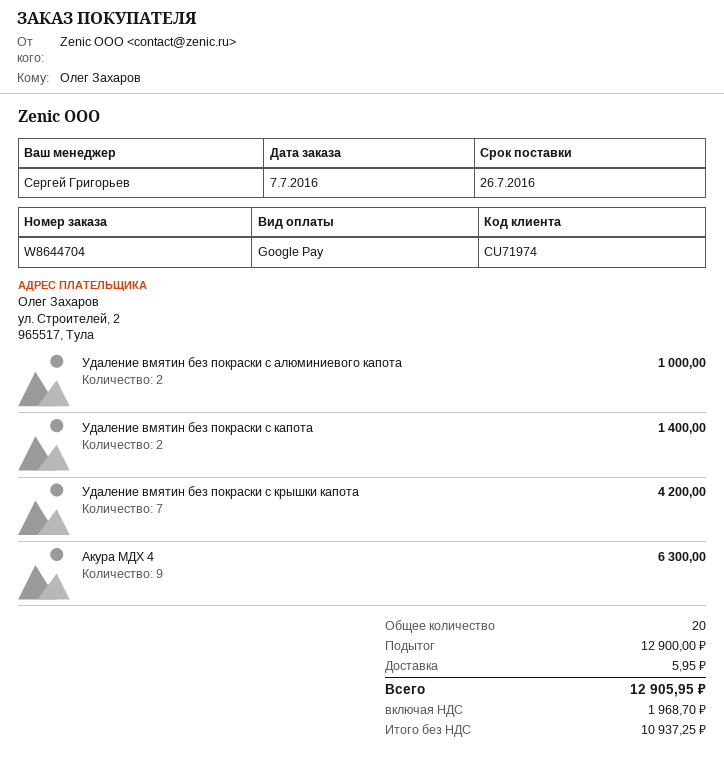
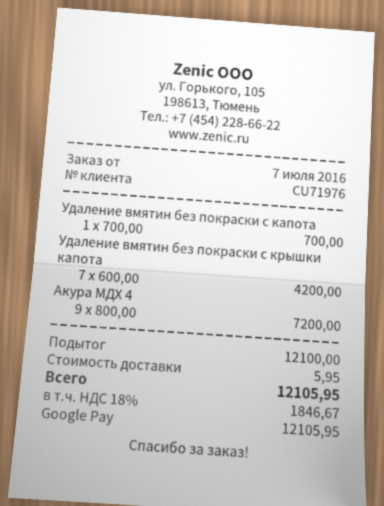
customer number: CU71974 -> CU71976
Удаление вмятин без покраски с алюминиевого капота: 2 for 1000.00 -> none
Удаление вмятин без покраски с капота: 2 for 1400.00 -> 1 for 700.00
Акура МДХ 4: 9 for 6300.00 -> 9 for 7200.00
subtotal: 12900.00 -> 12100.00
tax: 1968.70 -> 1846.67
total: 12905.95 -> 12105.95

